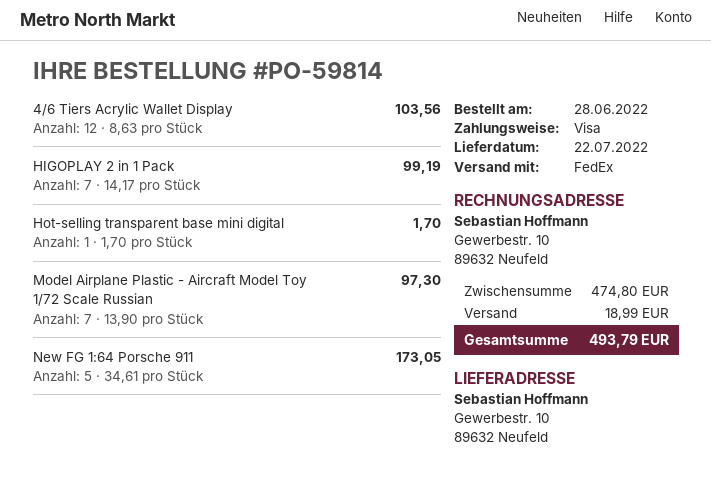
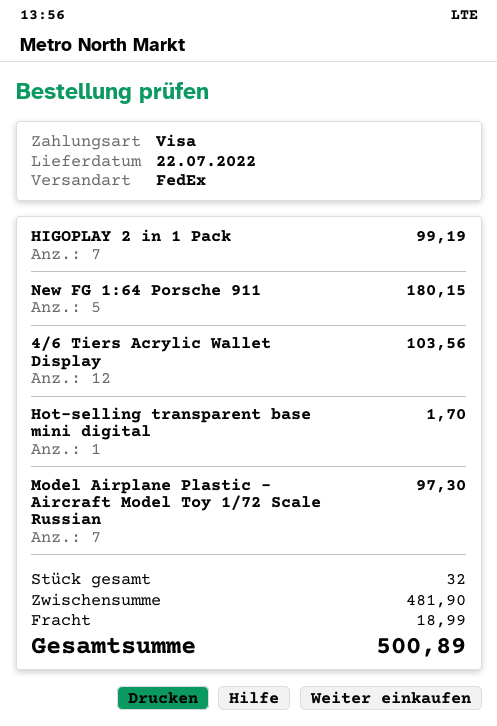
New FG 1:64 Porsche 911: 5 for 173.05 -> 5 for 180.15
subtotal: 474.80 -> 481.90
total: 493.79 -> 500.89

